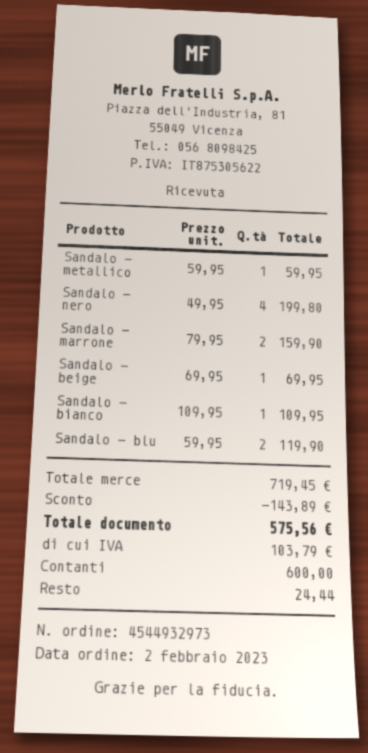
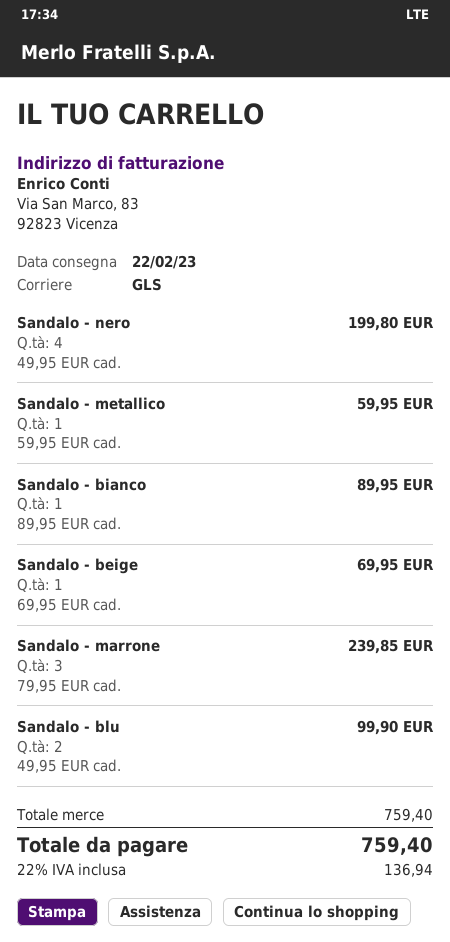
Sandalo - marrone: 2 x 79.95 = 159.90 -> 3 x 79.95 = 239.85
Sandalo - bianco: 1 x 109.95 = 109.95 -> 1 x 89.95 = 89.95
Sandalo - blu: 2 x 59.95 = 119.90 -> 2 x 49.95 = 99.90
subtotal: 719.45 -> 759.40
discount: 143.89 -> none
tax: 103.79 -> 136.94
total: 575.56 -> 759.40

